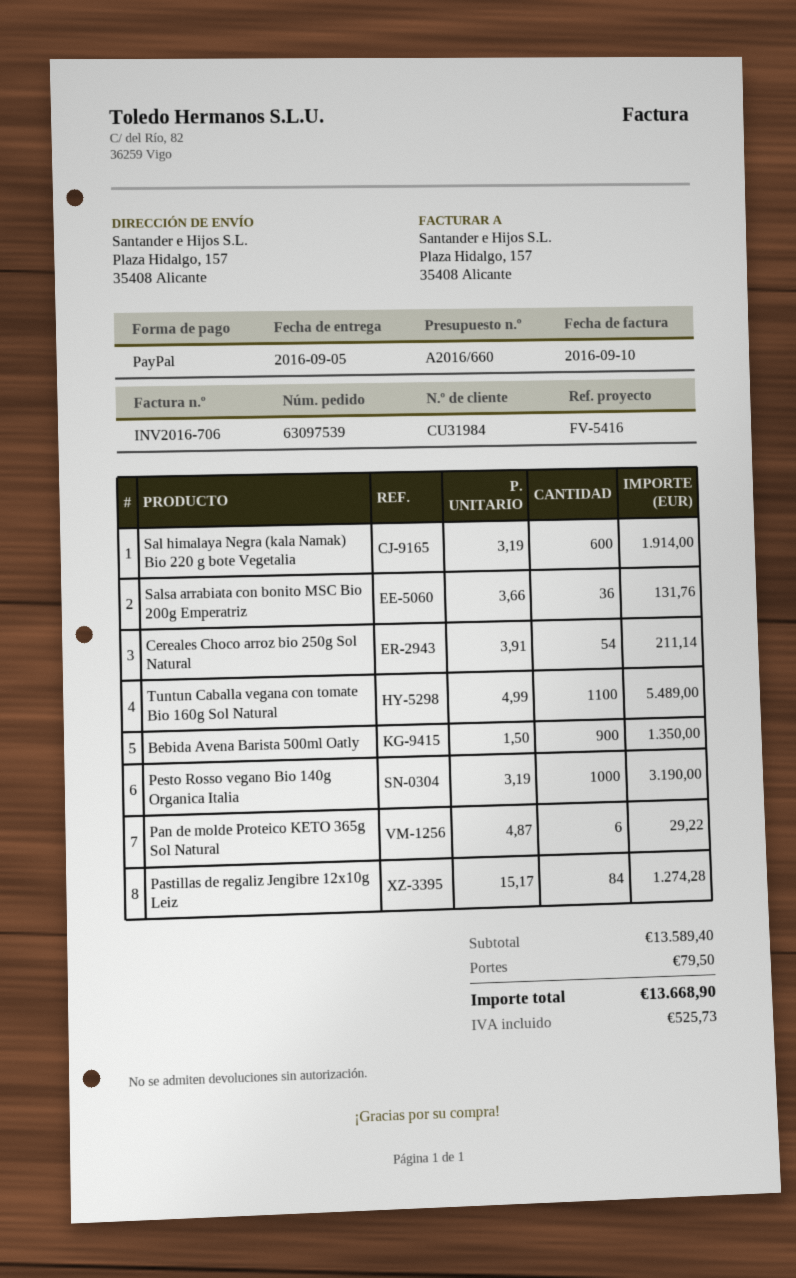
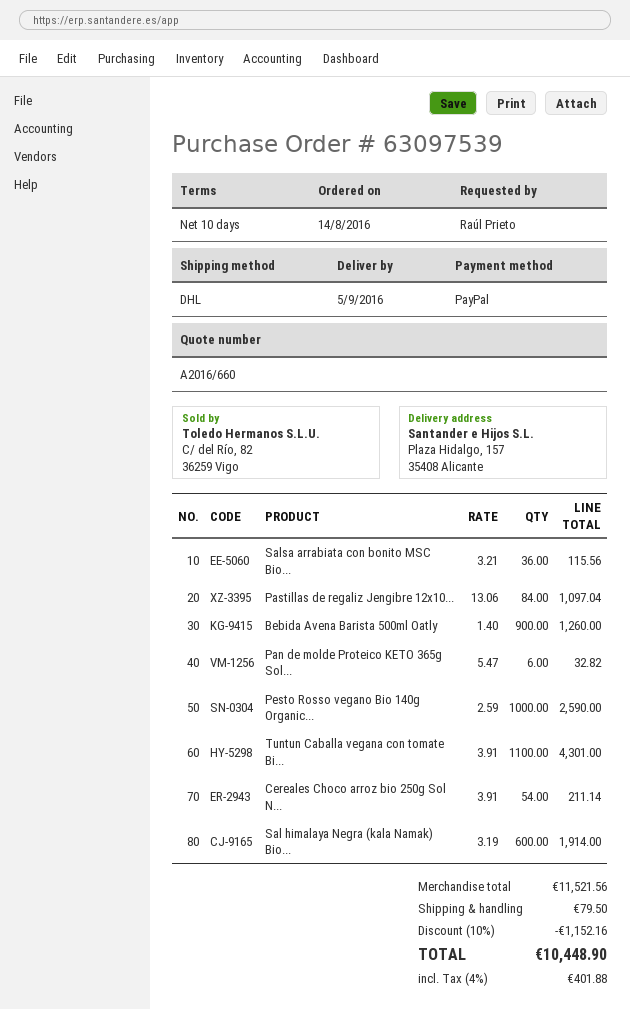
Salsa arrabiata con bonito MSC Bio 200g Emperatriz: 36 x 3.66 = 131.76 -> 36 x 3.21 = 115.56
Tuntun Caballa vegana con tomate Bio 160g Sol Natural: 1100 x 4.99 = 5489.00 -> 1100 x 3.91 = 4301.00
Bebida Avena Barista 500ml Oatly: 900 x 1.50 = 1350.00 -> 900 x 1.40 = 1260.00
Pesto Rosso vegano Bio 140g Organica Italia: 1000 x 3.19 = 3190.00 -> 1000 x 2.59 = 2590.00
Pan de molde Proteico KETO 365g Sol Natural: 6 x 4.87 = 29.22 -> 6 x 5.47 = 32.82
Pastillas de regaliz Jengibre 12x10g Leiz: 84 x 15.17 = 1274.28 -> 84 x 13.06 = 1097.04
subtotal: 13589.40 -> 11521.56
discount: none -> 10% = 1152.16
tax: 525.73 -> 401.88
total: 13668.90 -> 10448.90

